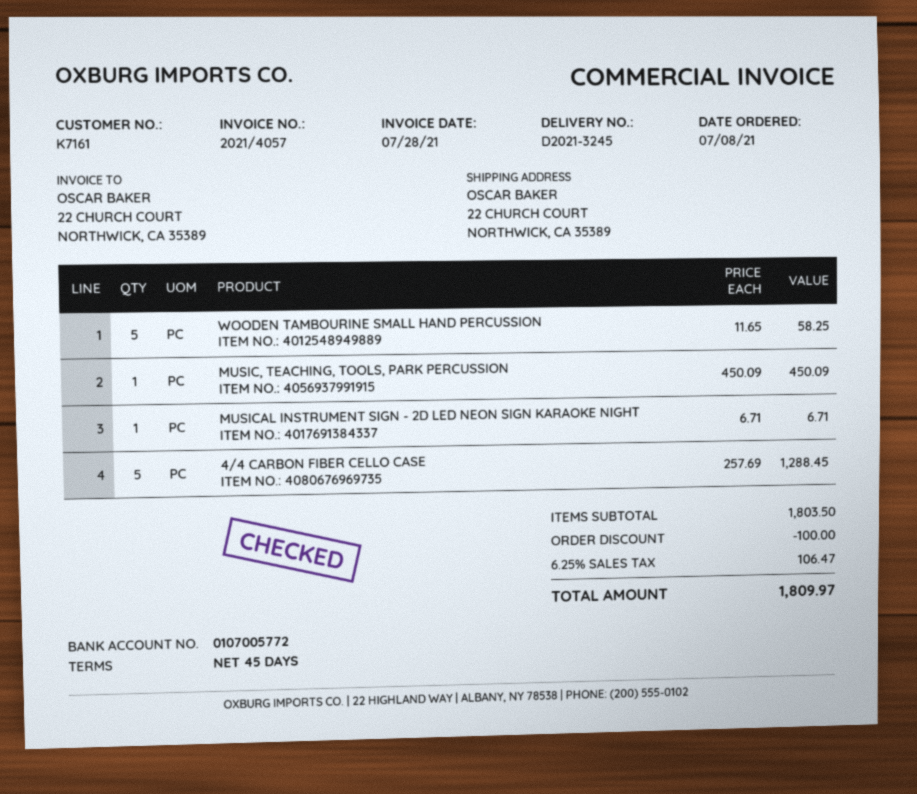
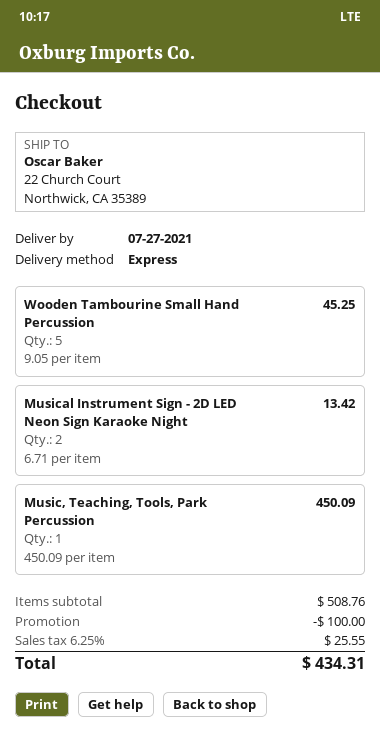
WOODEN TAMBOURINE SMALL HAND PERCUSSION: 5 x 11.65 = 58.25 -> 5 x 9.05 = 45.25
MUSICAL INSTRUMENT SIGN - 2D LED NEON SIGN KARAOKE NIGHT: 1 x 6.71 = 6.71 -> 2 x 6.71 = 13.42
4/4 CARBON FIBER CELLO CASE: 5 x 257.69 = 1288.45 -> none
subtotal: 1803.50 -> 508.76
tax: 6.25% = 106.47 -> 6.25% = 25.55
total: 1809.97 -> 434.31

